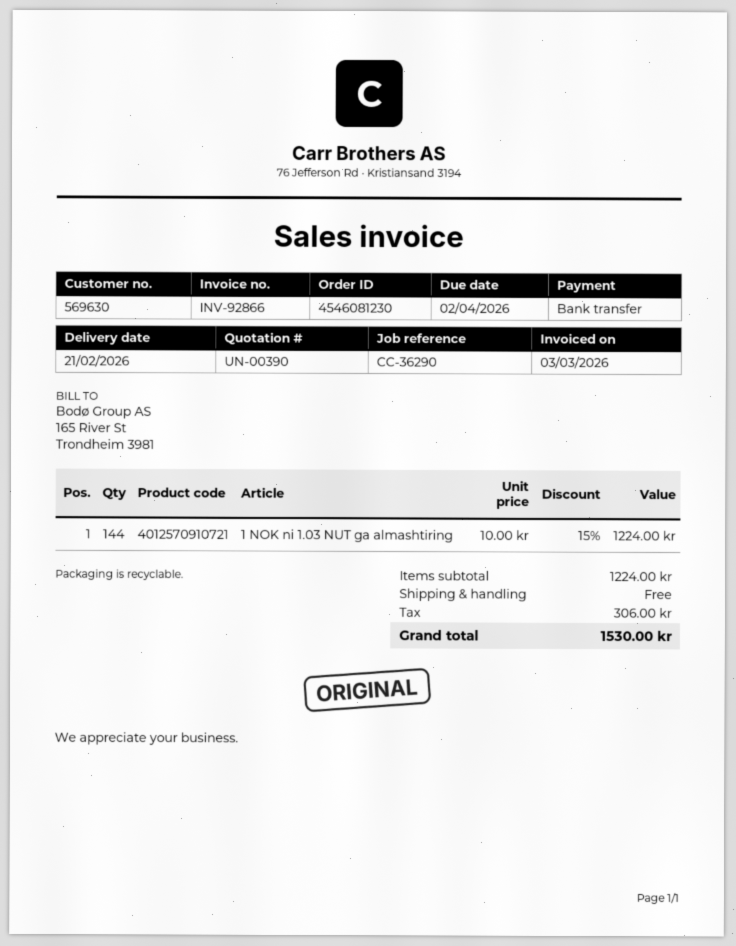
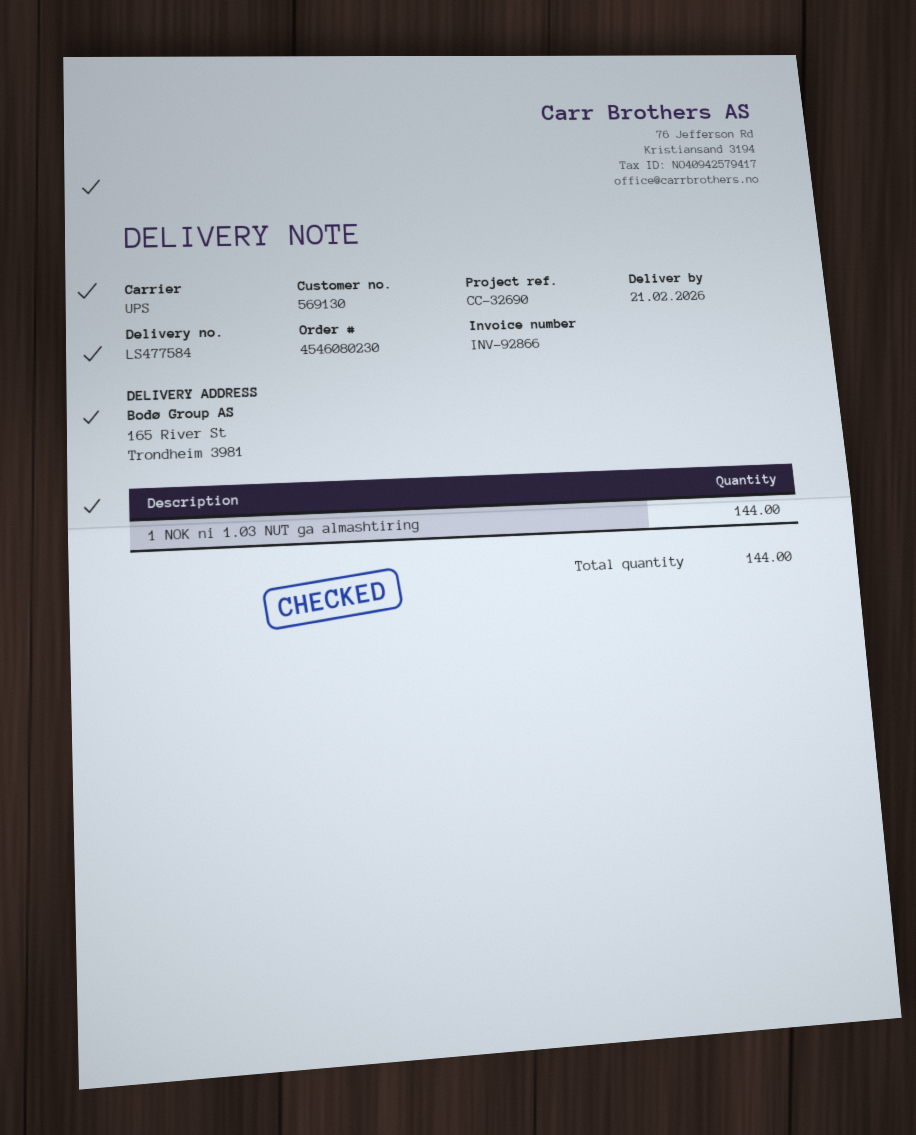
order number: 4546081230 -> 4546080230
customer number: 569630 -> 569130
reference: CC-36290 -> CC-32690

